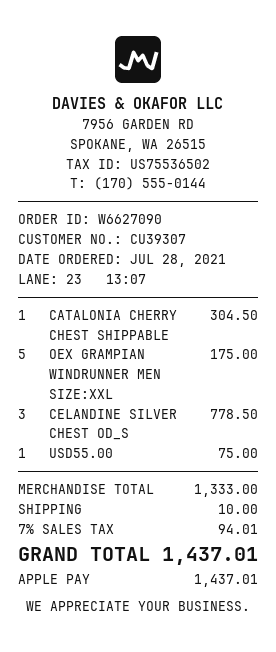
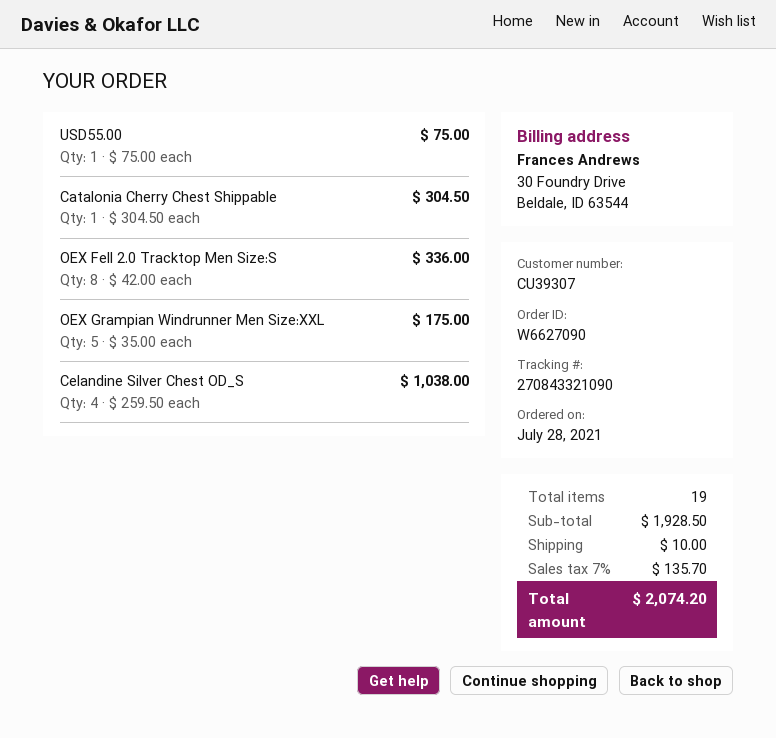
CELANDINE SILVER CHEST OD_S: 3 for 778.50 -> 4 for 1038.00
OEX Fell 2.0 Tracktop Men Size:S: none -> 8 for 336.00
subtotal: 1333.00 -> 1928.50
tax: 7% = 94.01 -> 7% = 135.70
total: 1437.01 -> 2074.20

